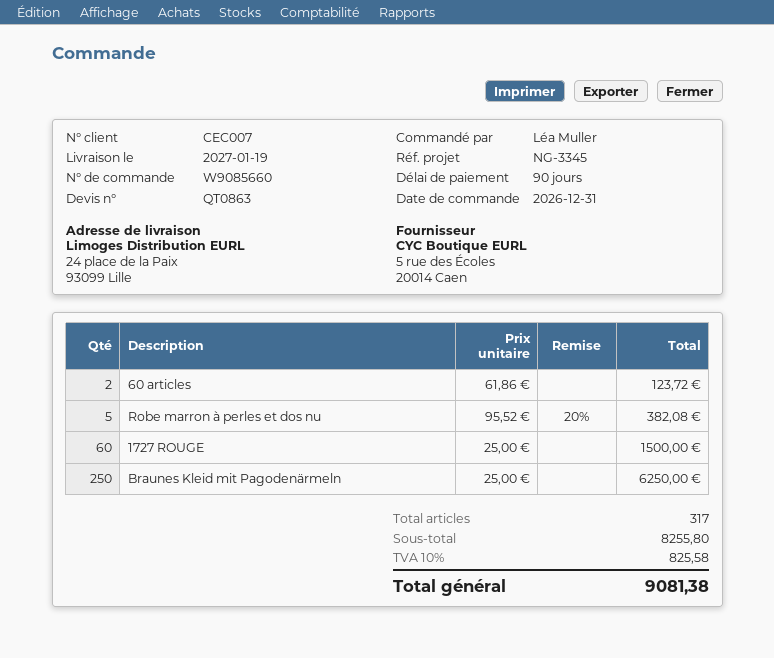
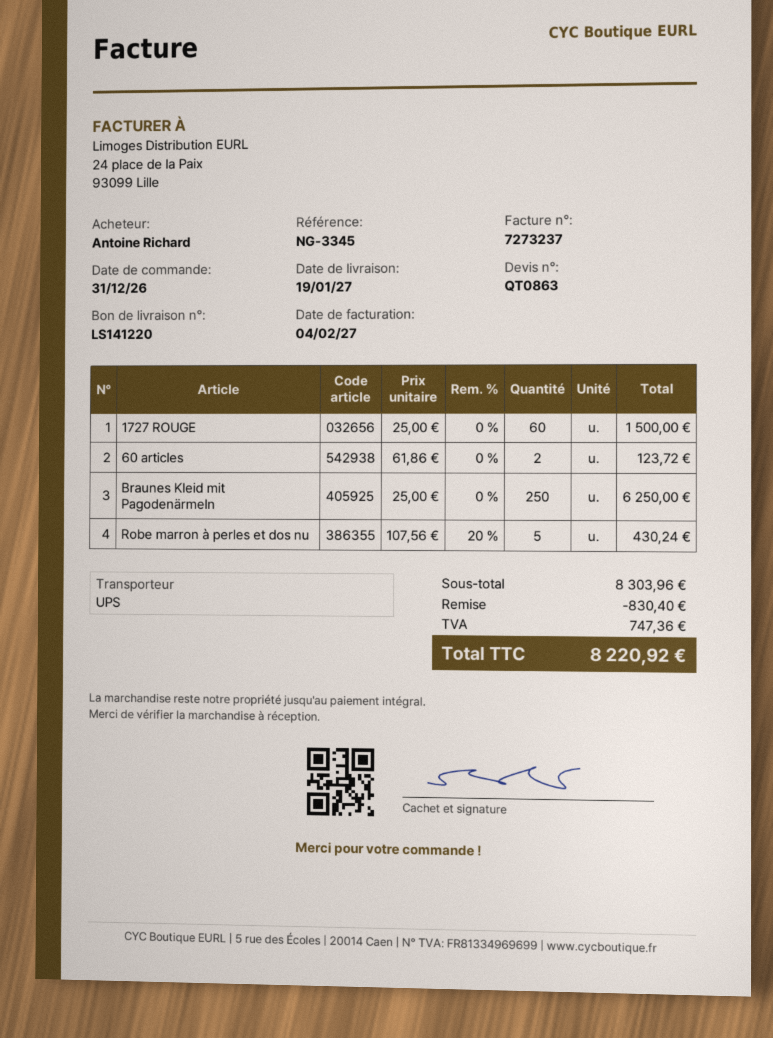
ordered by: Léa Muller -> Antoine Richard
Robe marron à perles et dos nu: 5 x 95.52 - 20% = 382.08 -> 5 x 107.56 - 20% = 430.24
subtotal: 8255.80 -> 8303.96
discount: none -> 830.40
tax: 825.58 -> 747.36
total: 9081.38 -> 8220.92

